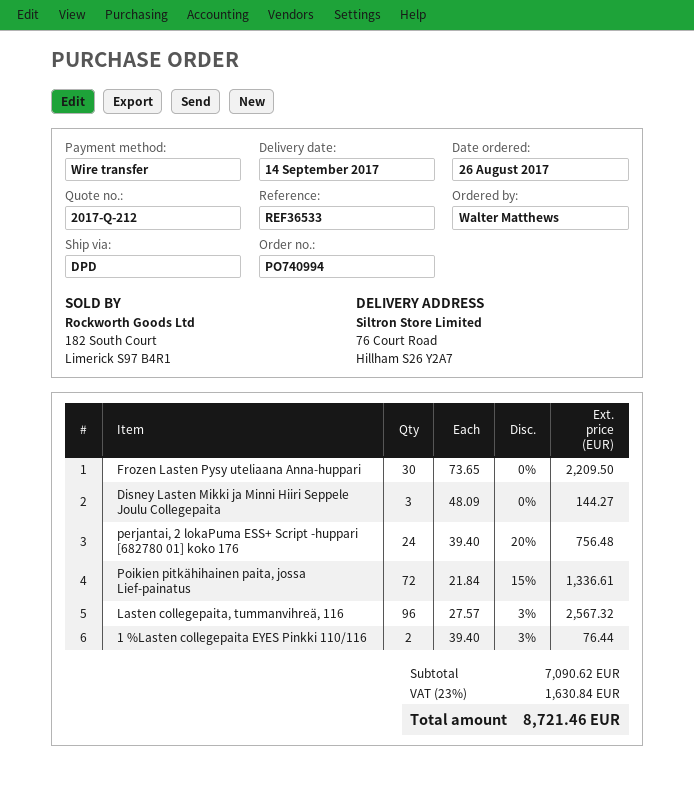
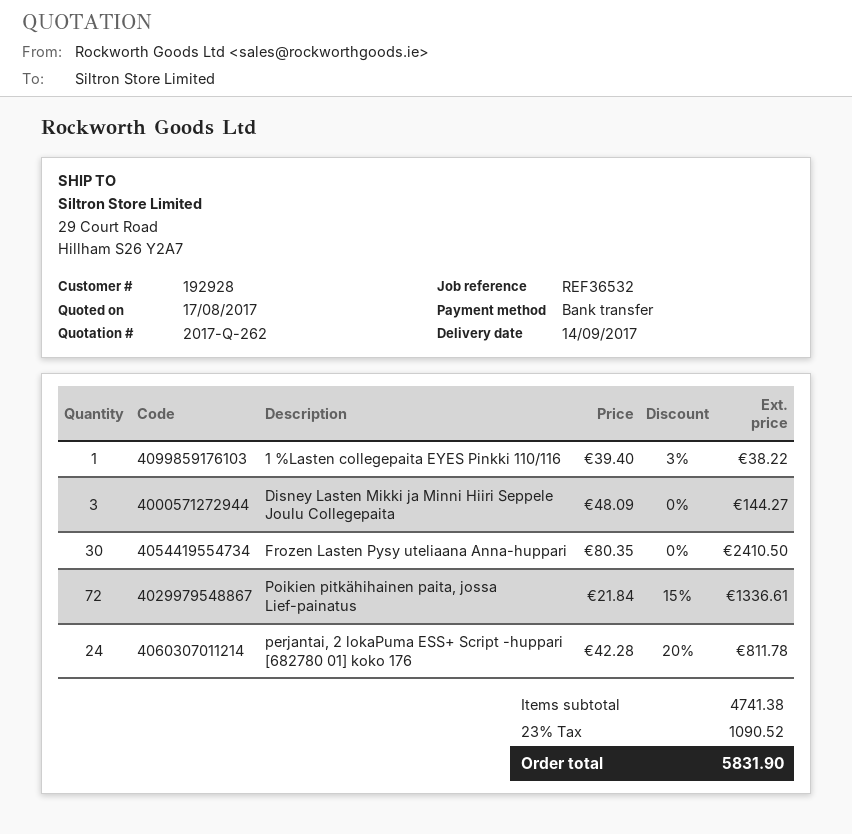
quote number: 2017-Q-212 -> 2017-Q-262
reference: REF36533 -> REF36532
ship to: 76 Court Road, Hillham S26 Y2A7 -> 29 Court Road, Hillham S26 Y2A7
Frozen Lasten Pysy uteliaana Anna-huppari: 30 x 73.65 = 2209.50 -> 30 x 80.35 = 2410.50
perjantai, 2 lokaPuma ESS+ Script -huppari [682780 01] koko 176: 24 x 39.40 - 20% = 756.48 -> 24 x 42.28 - 20% = 811.78
Lasten collegepaita, tummanvihreä, 116: 96 x 27.57 - 3% = 2567.32 -> none
1 %Lasten collegepaita EYES Pinkki 110/116: 2 x 39.40 - 3% = 76.44 -> 1 x 39.40 - 3% = 38.22
subtotal: 7090.62 -> 4741.38
tax: 23% = 1630.84 -> 23% = 1090.52
total: 8721.46 -> 5831.90

